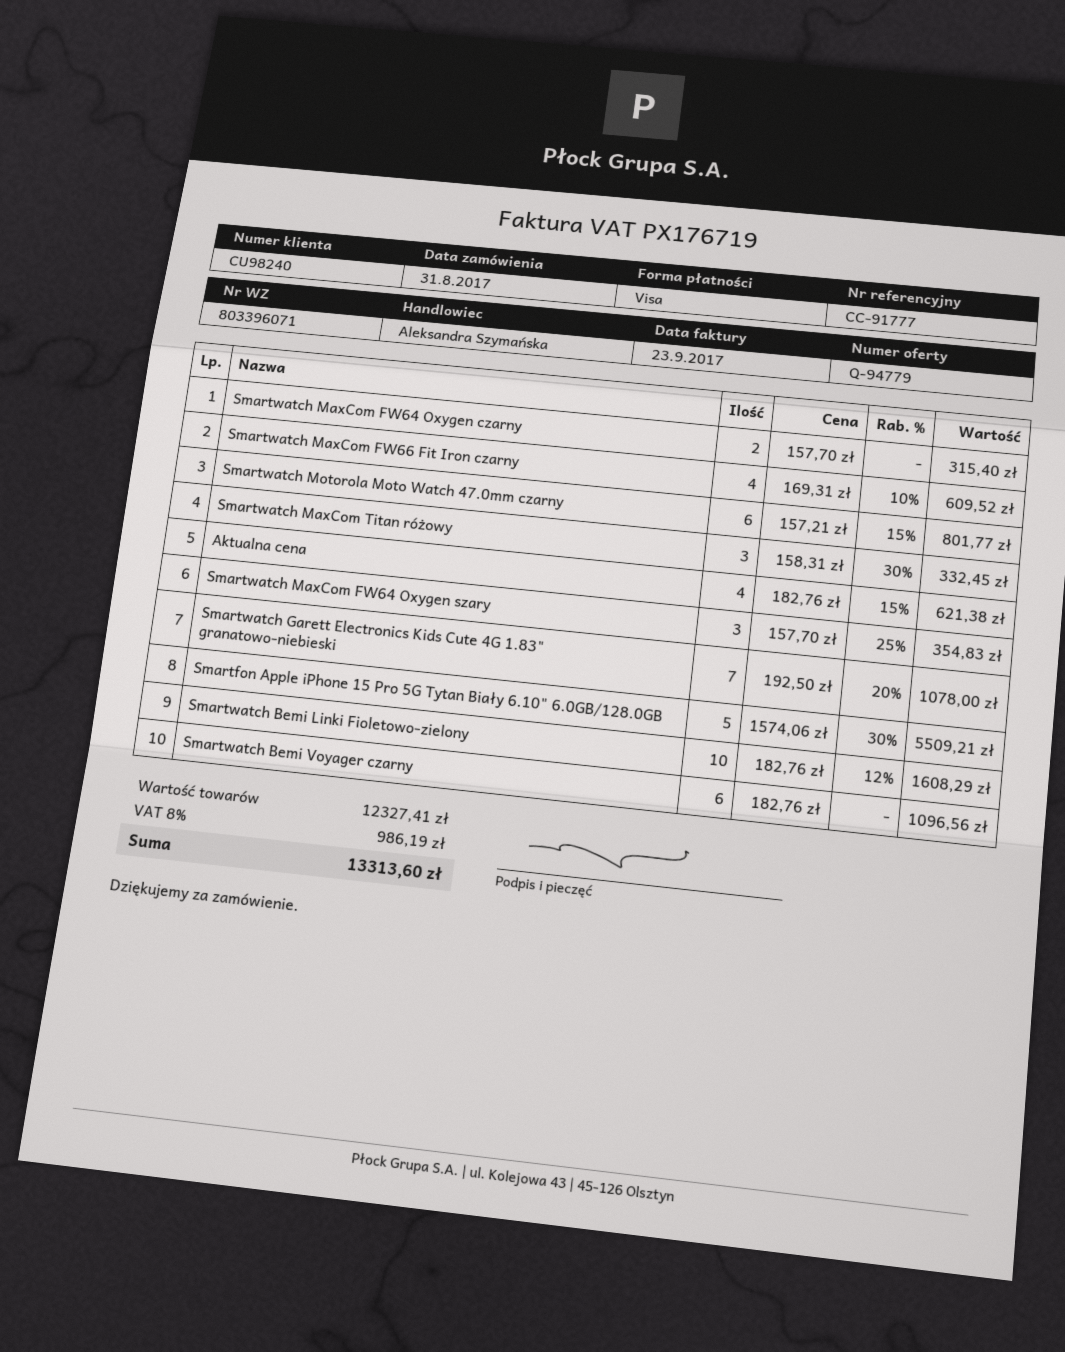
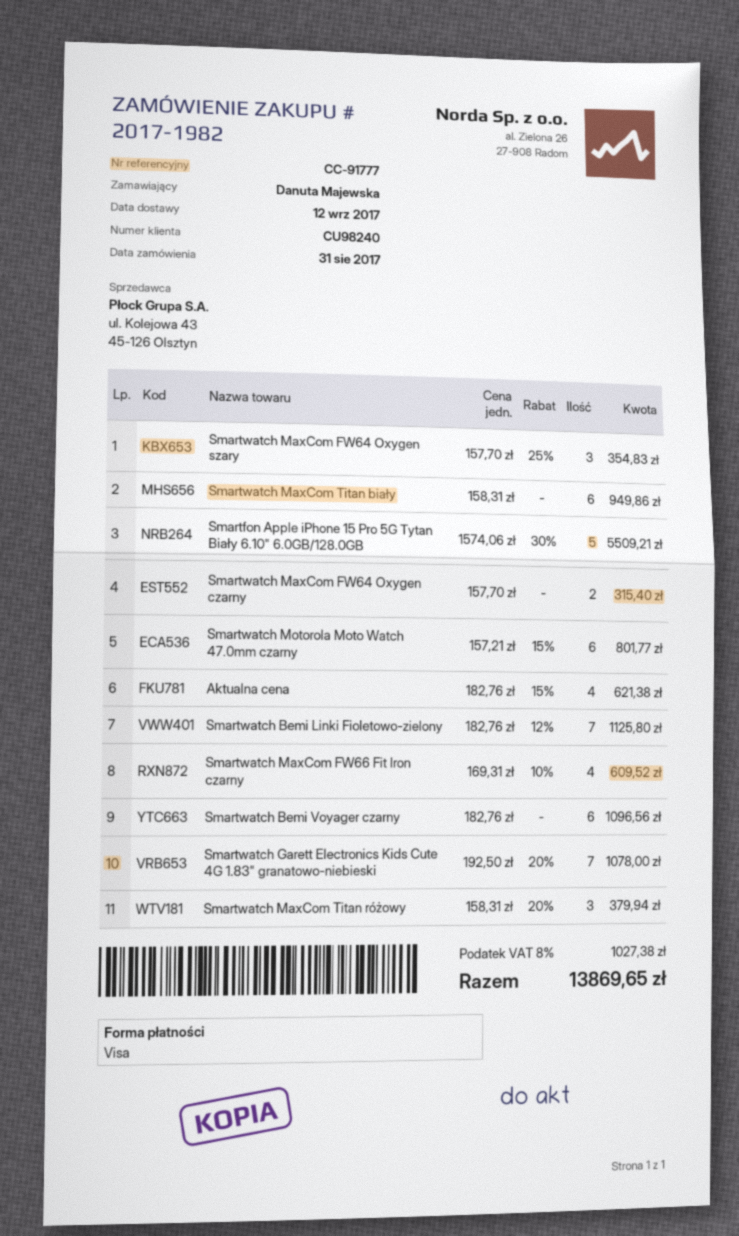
Smartwatch MaxCom Titan różowy: 3 x 158.31 - 30% = 332.45 -> 3 x 158.31 - 20% = 379.94
Smartwatch Bemi Linki Fioletowo-zielony: 10 x 182.76 - 12% = 1608.29 -> 7 x 182.76 - 12% = 1125.80
Smartwatch MaxCom Titan biały: none -> 6 x 158.31 = 949.86
tax: 8% = 986.19 -> 8% = 1027.38
total: 13313.60 -> 13869.65

